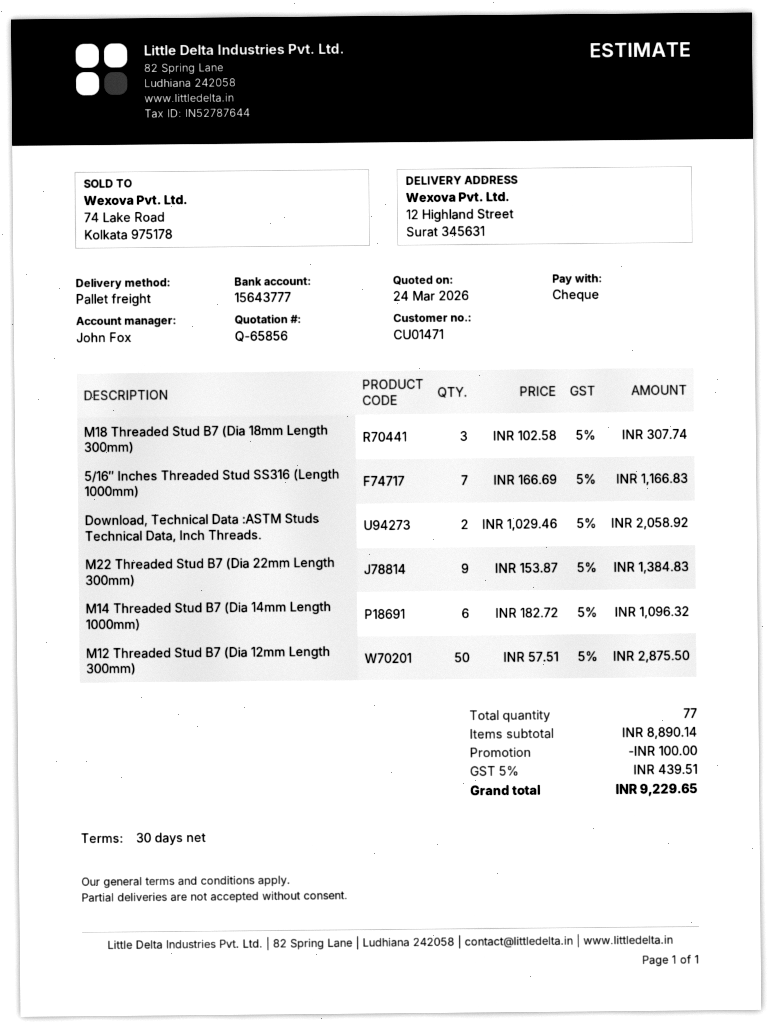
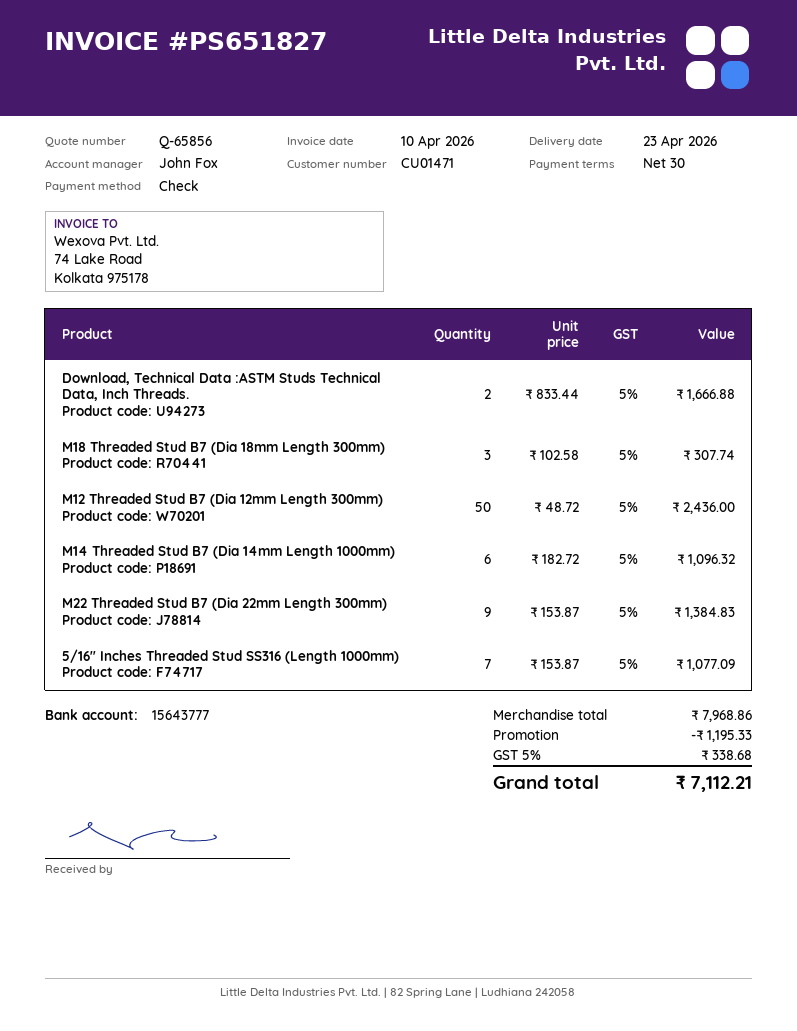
5/16″ Inches Threaded Stud SS316 (Length 1000mm): 7 x 166.69 = 1166.83 -> 7 x 153.87 = 1077.09
Download, Technical Data :ASTM Studs Technical Data, Inch Threads.: 2 x 1029.46 = 2058.92 -> 2 x 833.44 = 1666.88
M12 Threaded Stud B7 (Dia 12mm Length 300mm): 50 x 57.51 = 2875.50 -> 50 x 48.72 = 2436.00
subtotal: 8890.14 -> 7968.86
discount: 100.00 -> 1195.33
tax: 5% = 439.51 -> 5% = 338.68
total: 9229.65 -> 7112.21

